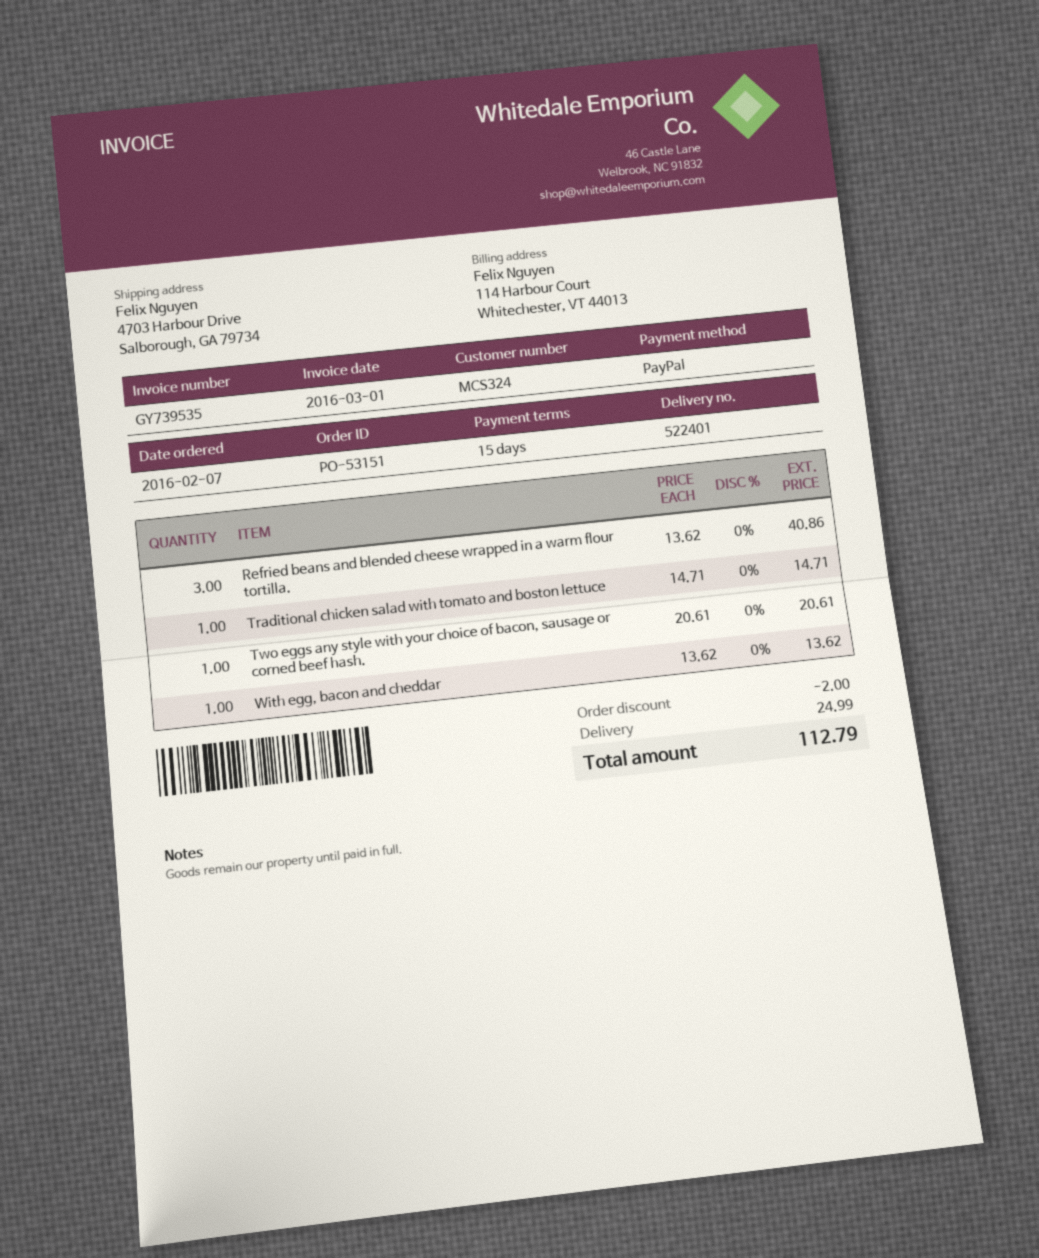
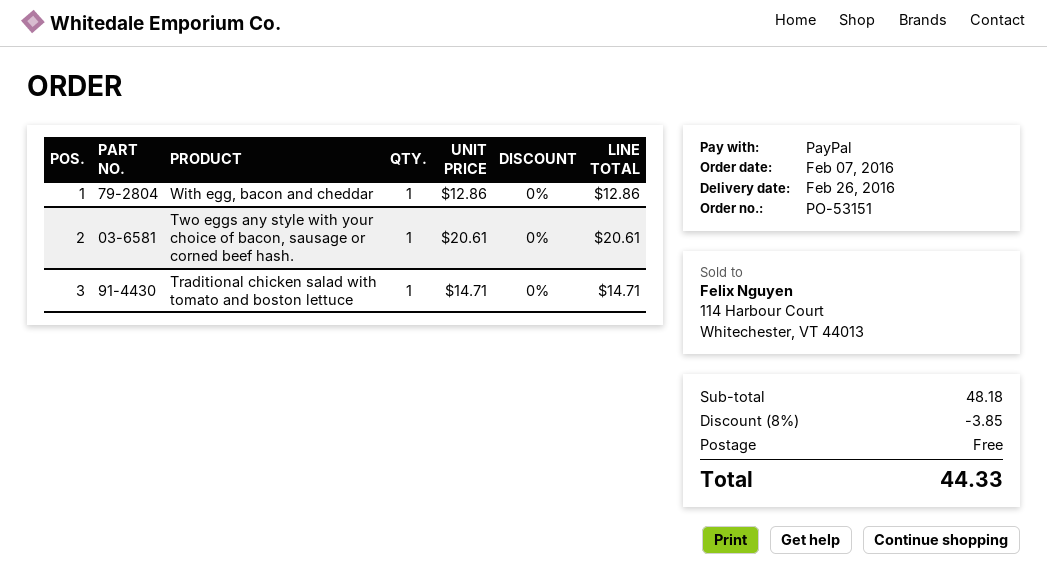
Refried beans and blended cheese wrapped in a warm flour tortilla.: 3 x 13.62 = 40.86 -> none
With egg, bacon and cheddar: 1 x 13.62 = 13.62 -> 1 x 12.86 = 12.86
discount: 2.00 -> 3.85
shipping: 24.99 -> 0.00
total: 112.79 -> 44.33

